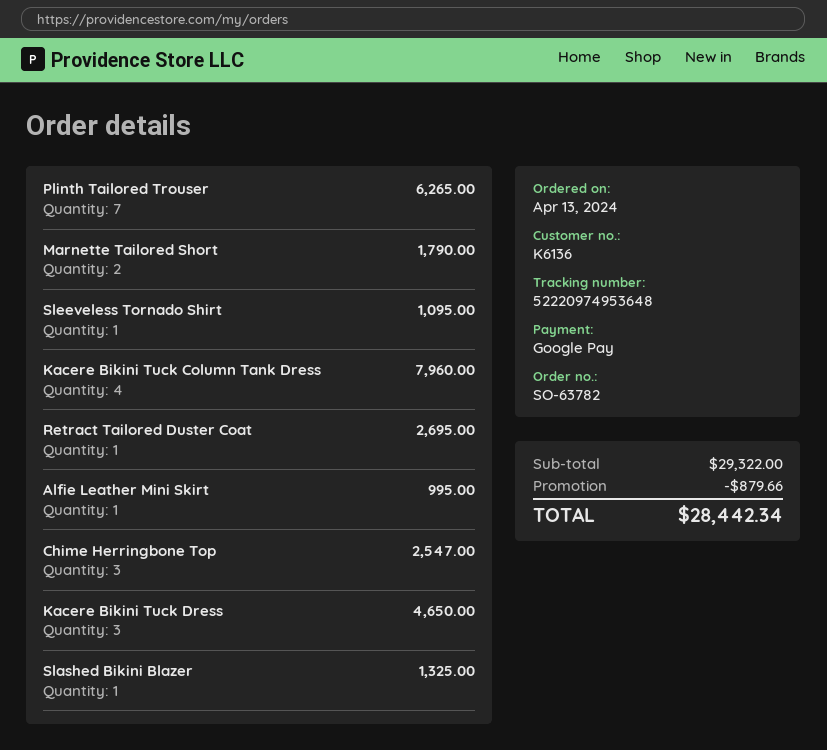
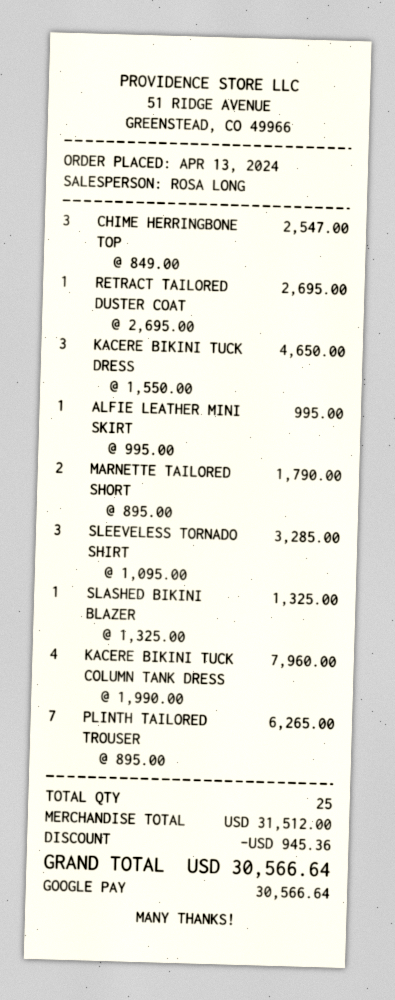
Sleeveless Tornado Shirt: 1 for 1095.00 -> 3 for 3285.00
subtotal: 29322.00 -> 31512.00
discount: 879.66 -> 945.36
total: 28442.34 -> 30566.64

